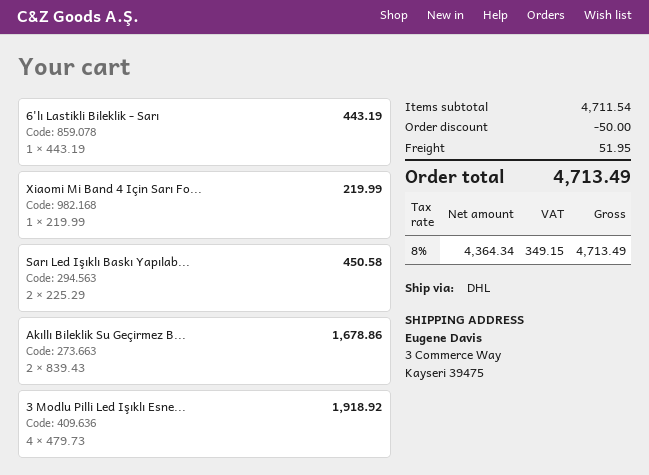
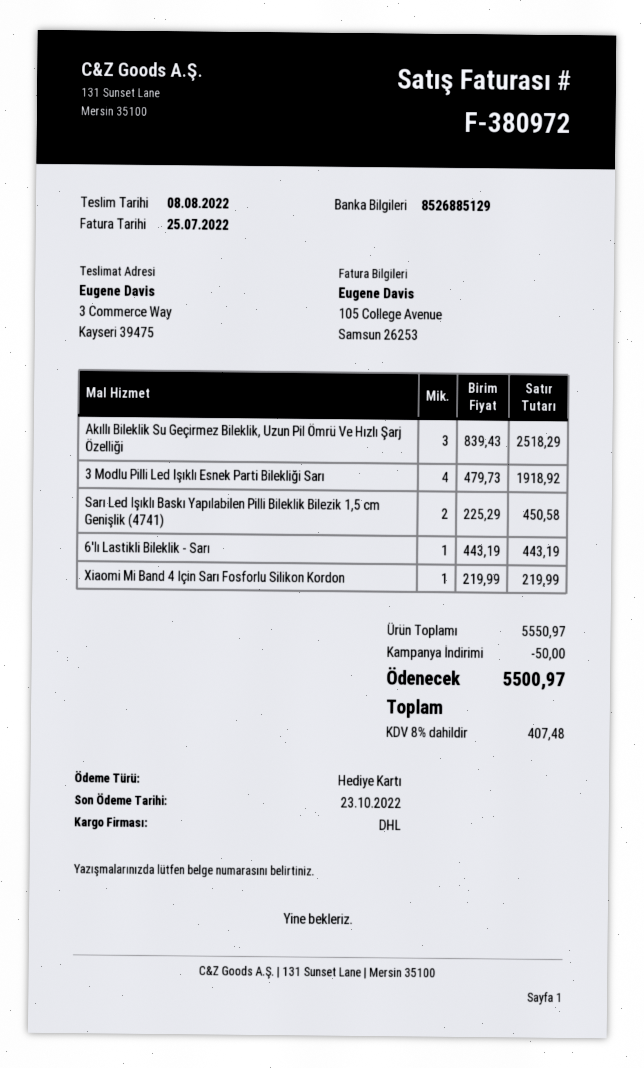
Akıllı Bileklik Su Geçirmez B...: 2 x 839.43 = 1678.86 -> 3 x 839.43 = 2518.29
subtotal: 4711.54 -> 5550.97
shipping: 51.95 -> none
tax: 8% = 349.15 -> 8% = 407.48
total: 4713.49 -> 5500.97

